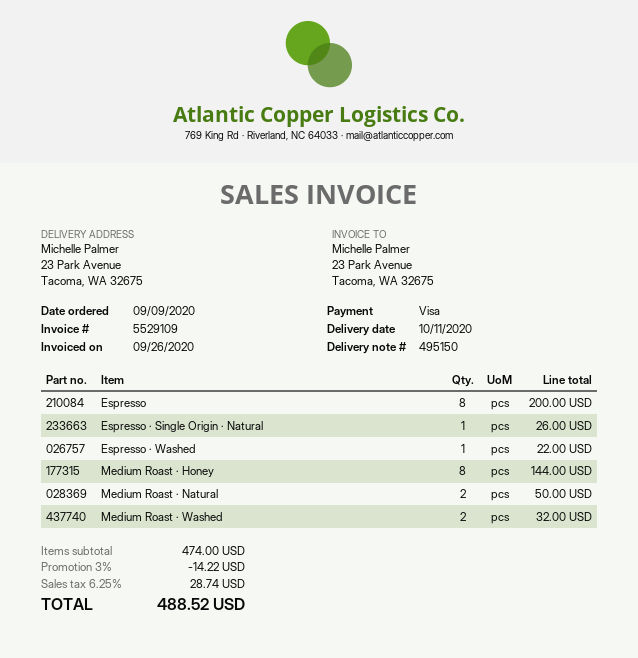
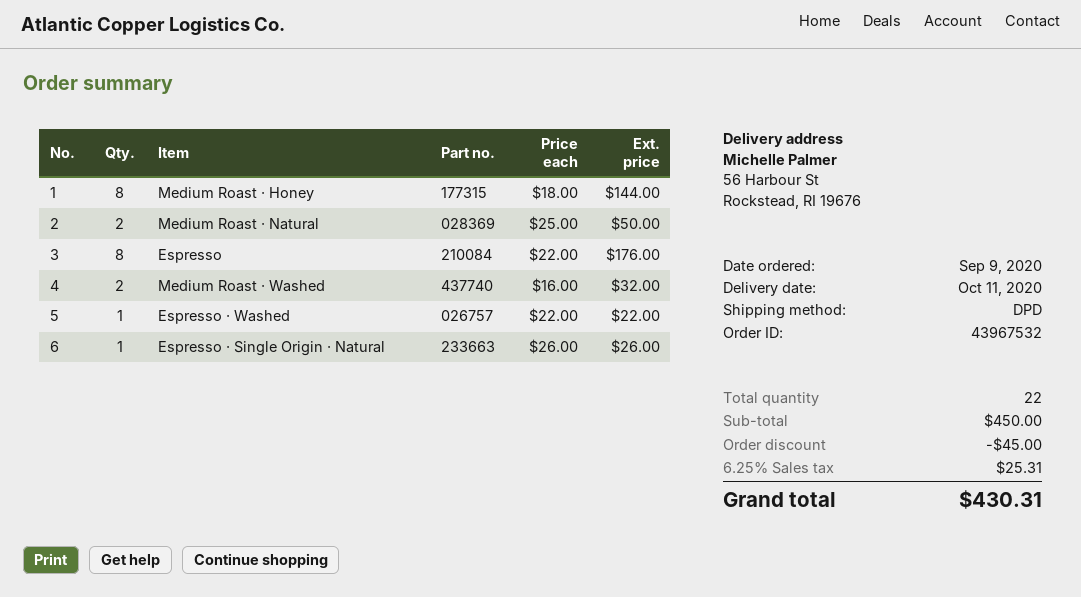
ship to: 23 Park Avenue, Tacoma, WA 32675 -> 56 Harbour St, Rockstead, RI 19676
Espresso: 8 for 200.00 -> 8 for 176.00
subtotal: 474.00 -> 450.00
discount: 14.22 -> 45.00
tax: 6.25% = 28.74 -> 6.25% = 25.31
total: 488.52 -> 430.31

